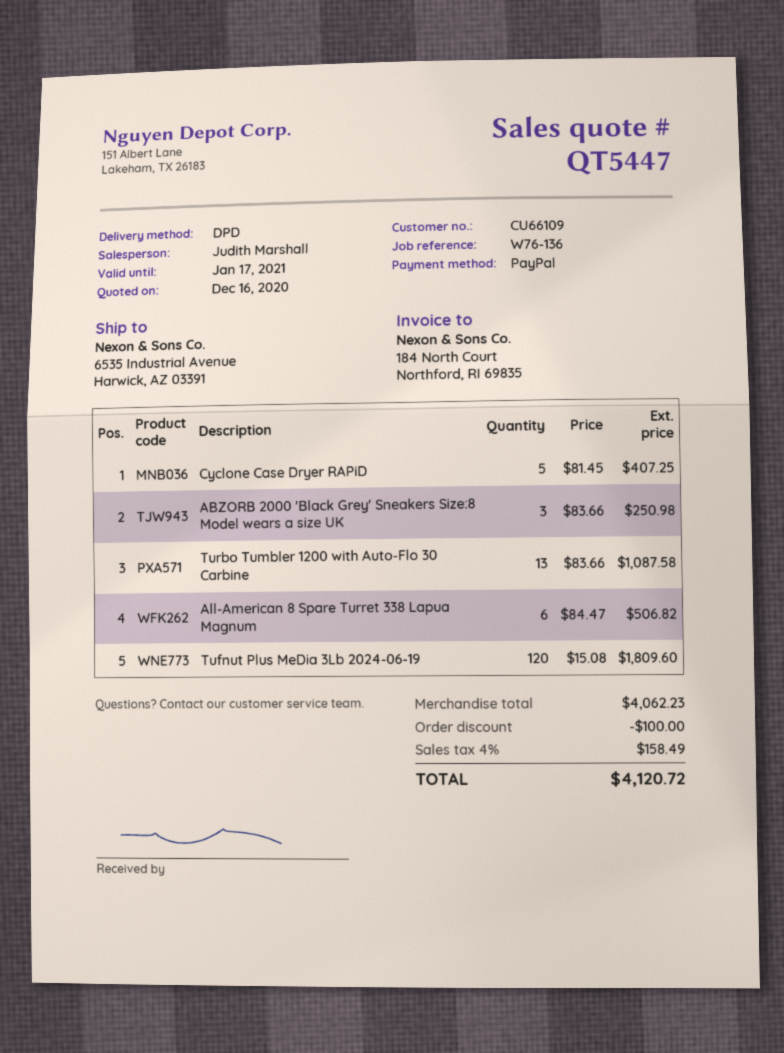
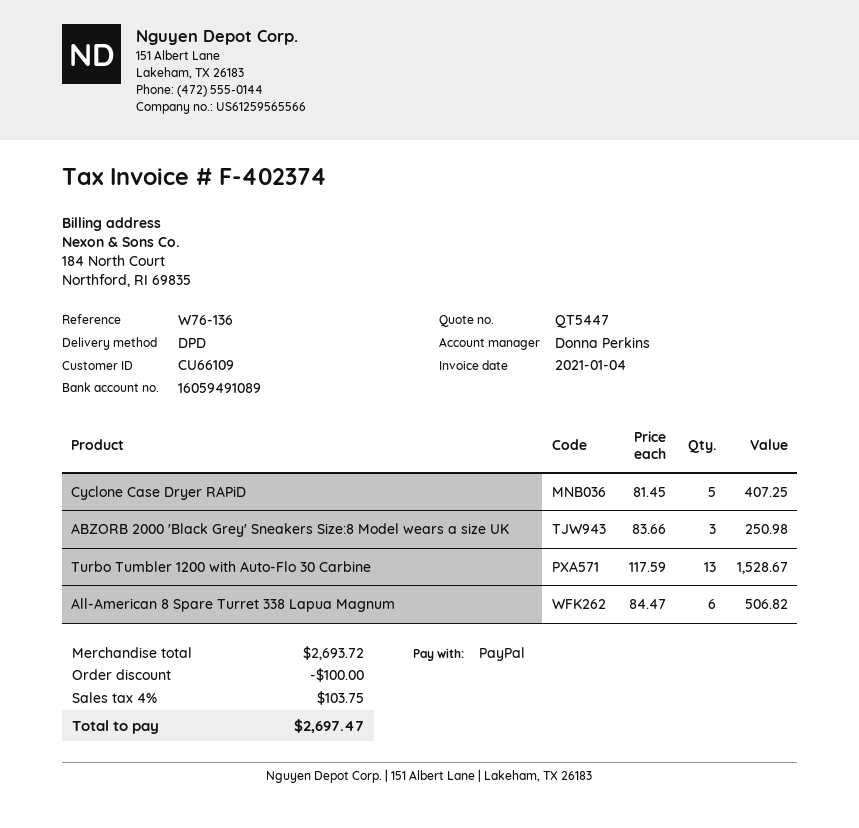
sales rep: Judith Marshall -> Donna Perkins
Turbo Tumbler 1200 with Auto-Flo 30 Carbine: 13 x 83.66 = 1087.58 -> 13 x 117.59 = 1528.67
Tufnut Plus MeDia 3Lb 2024-06-19: 120 x 15.08 = 1809.60 -> none
subtotal: 4062.23 -> 2693.72
tax: 4% = 158.49 -> 4% = 103.75
total: 4120.72 -> 2697.47

